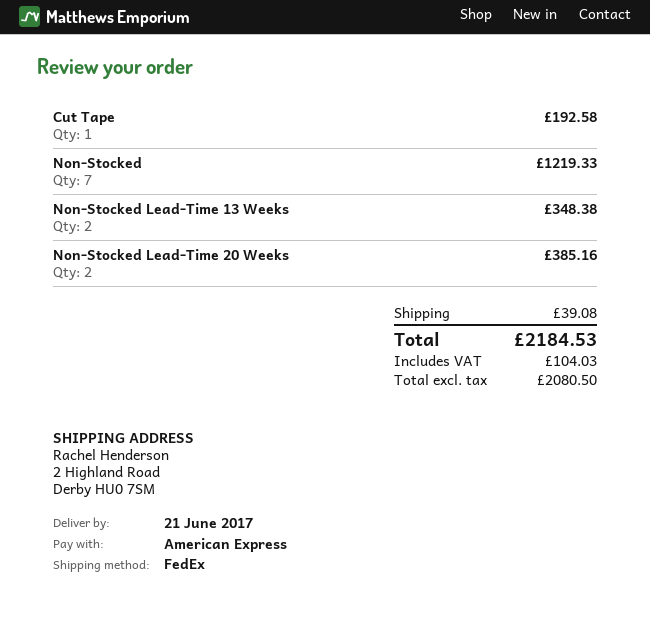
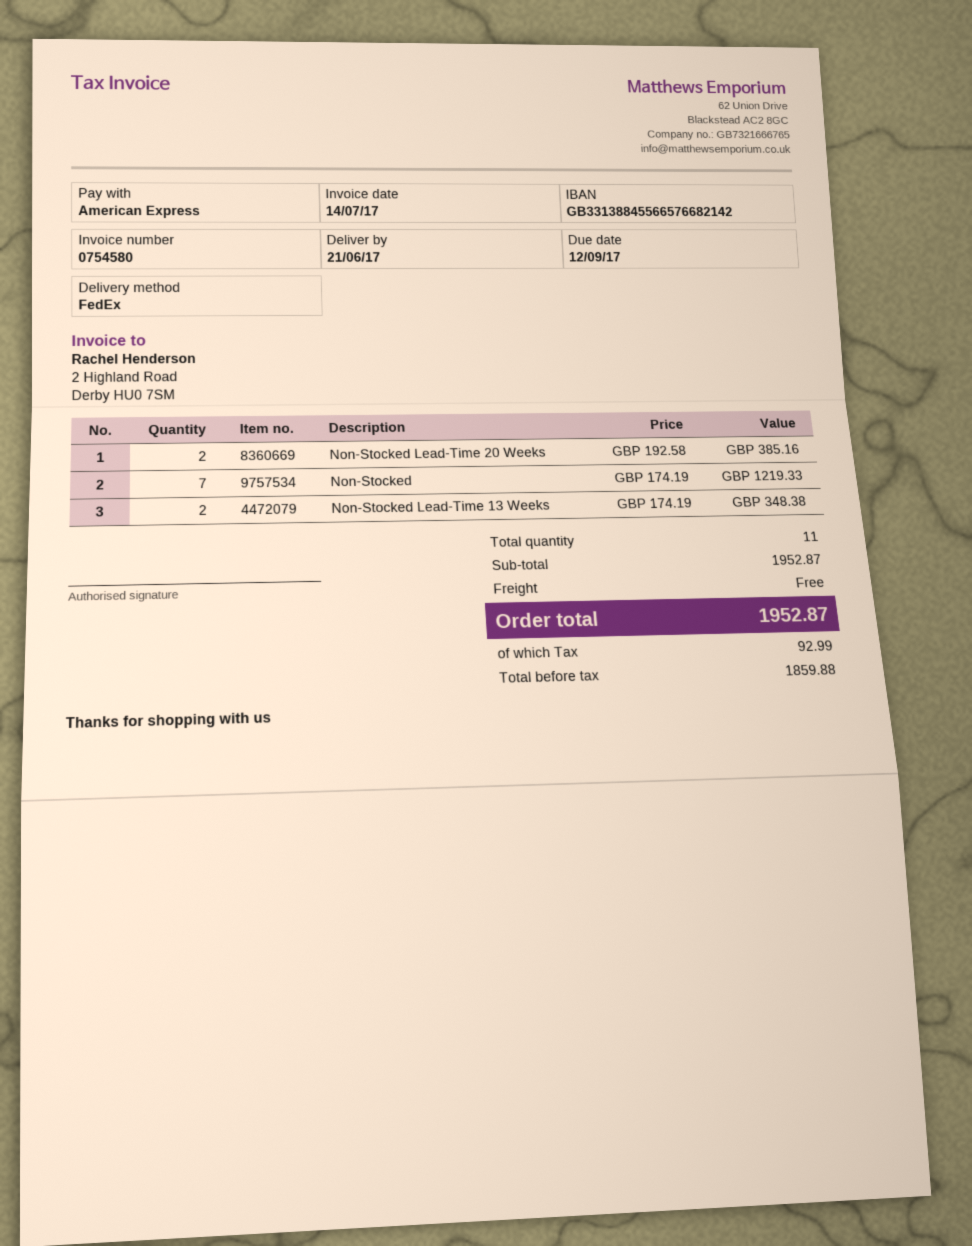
Cut Tape: 1 for 192.58 -> none
shipping: 39.08 -> 0.00
net: 2080.50 -> 1859.88
tax: 104.03 -> 92.99
total: 2184.53 -> 1952.87

